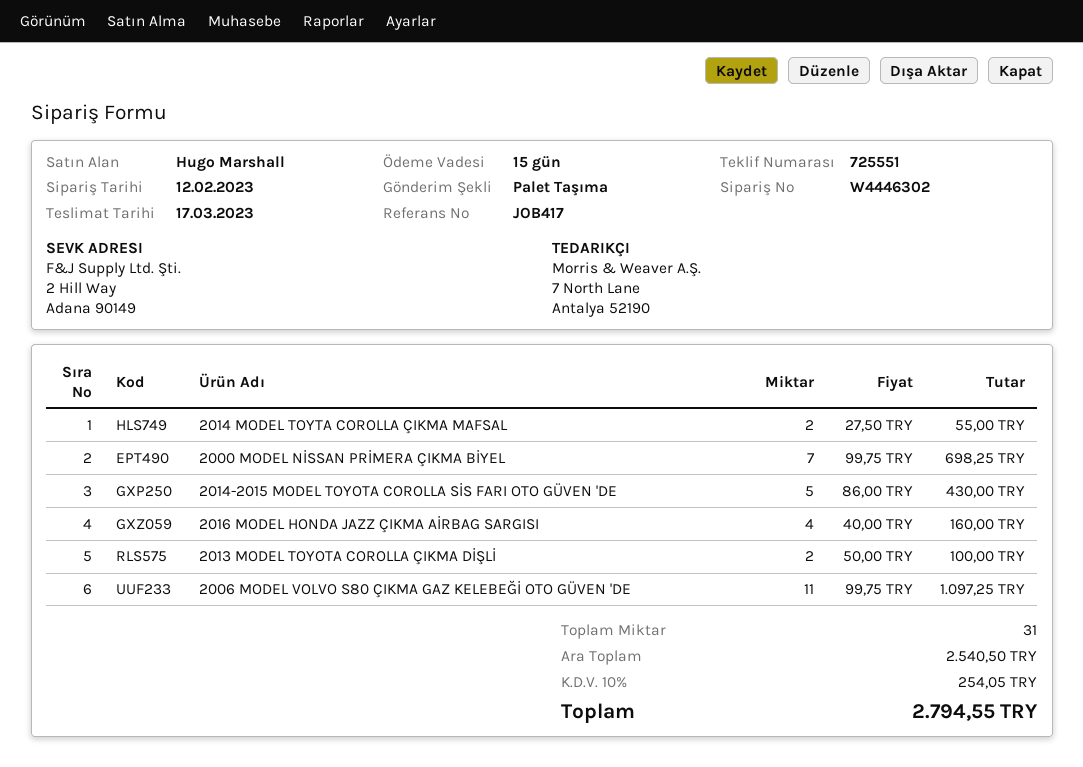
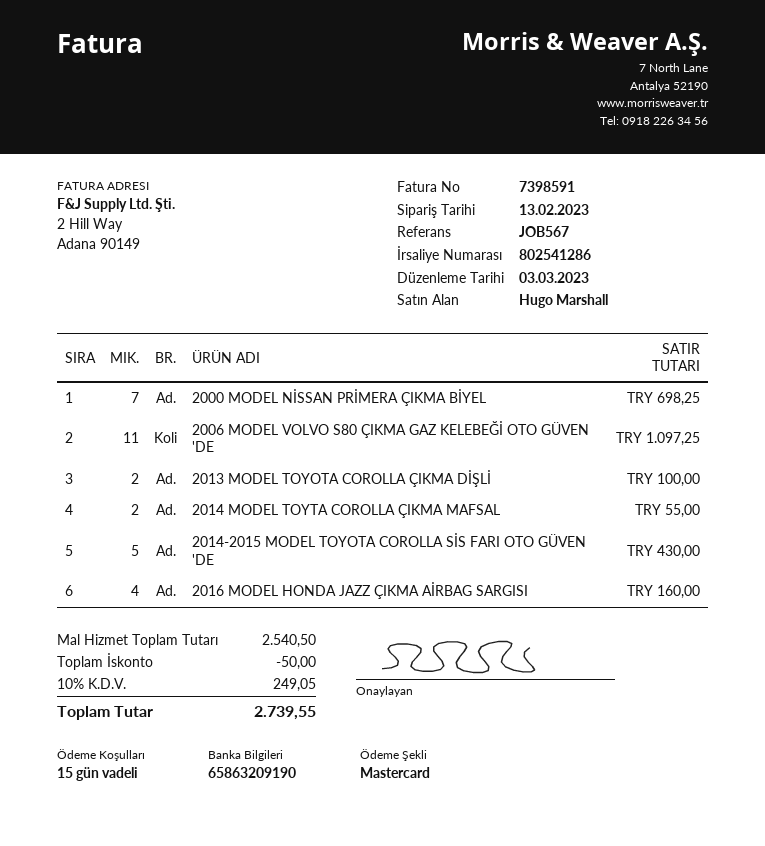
order date: 2023-02-12 -> 2023-02-13
reference: JOB417 -> JOB567
discount: none -> 50.00
tax: 10% = 254.05 -> 10% = 249.05
total: 2794.55 -> 2739.55

